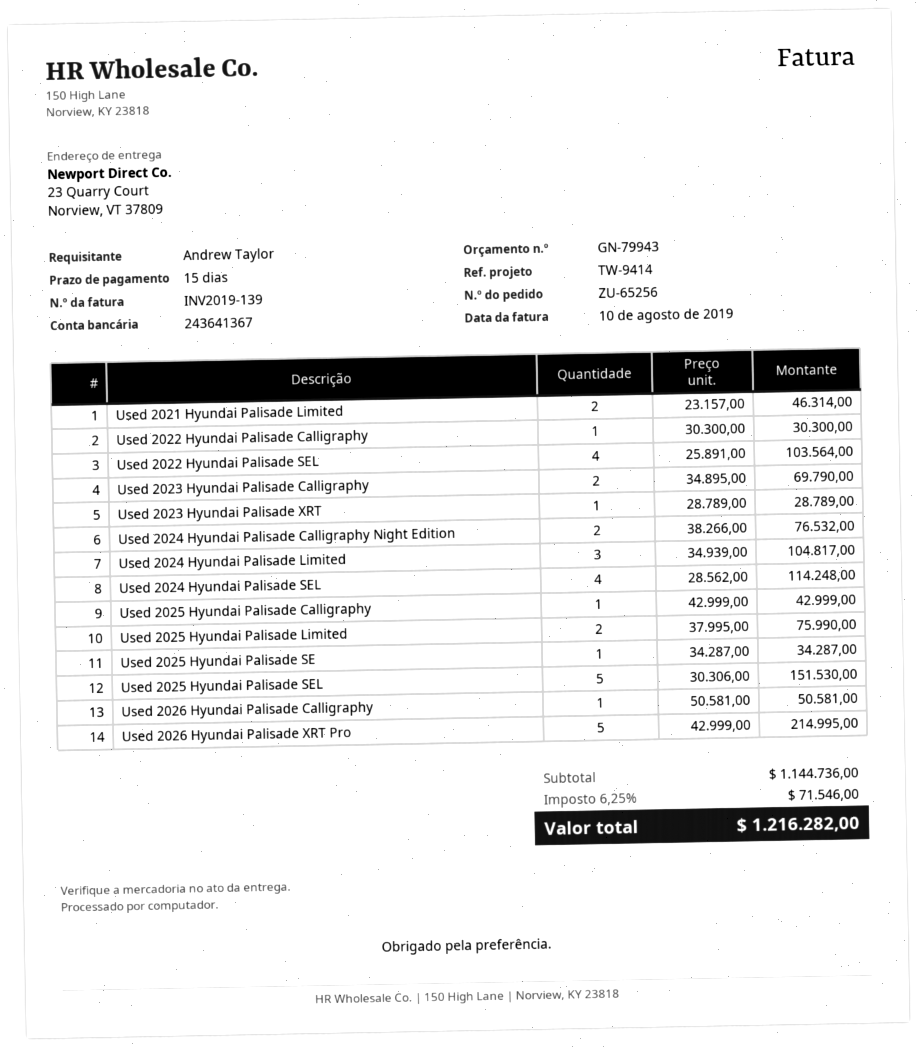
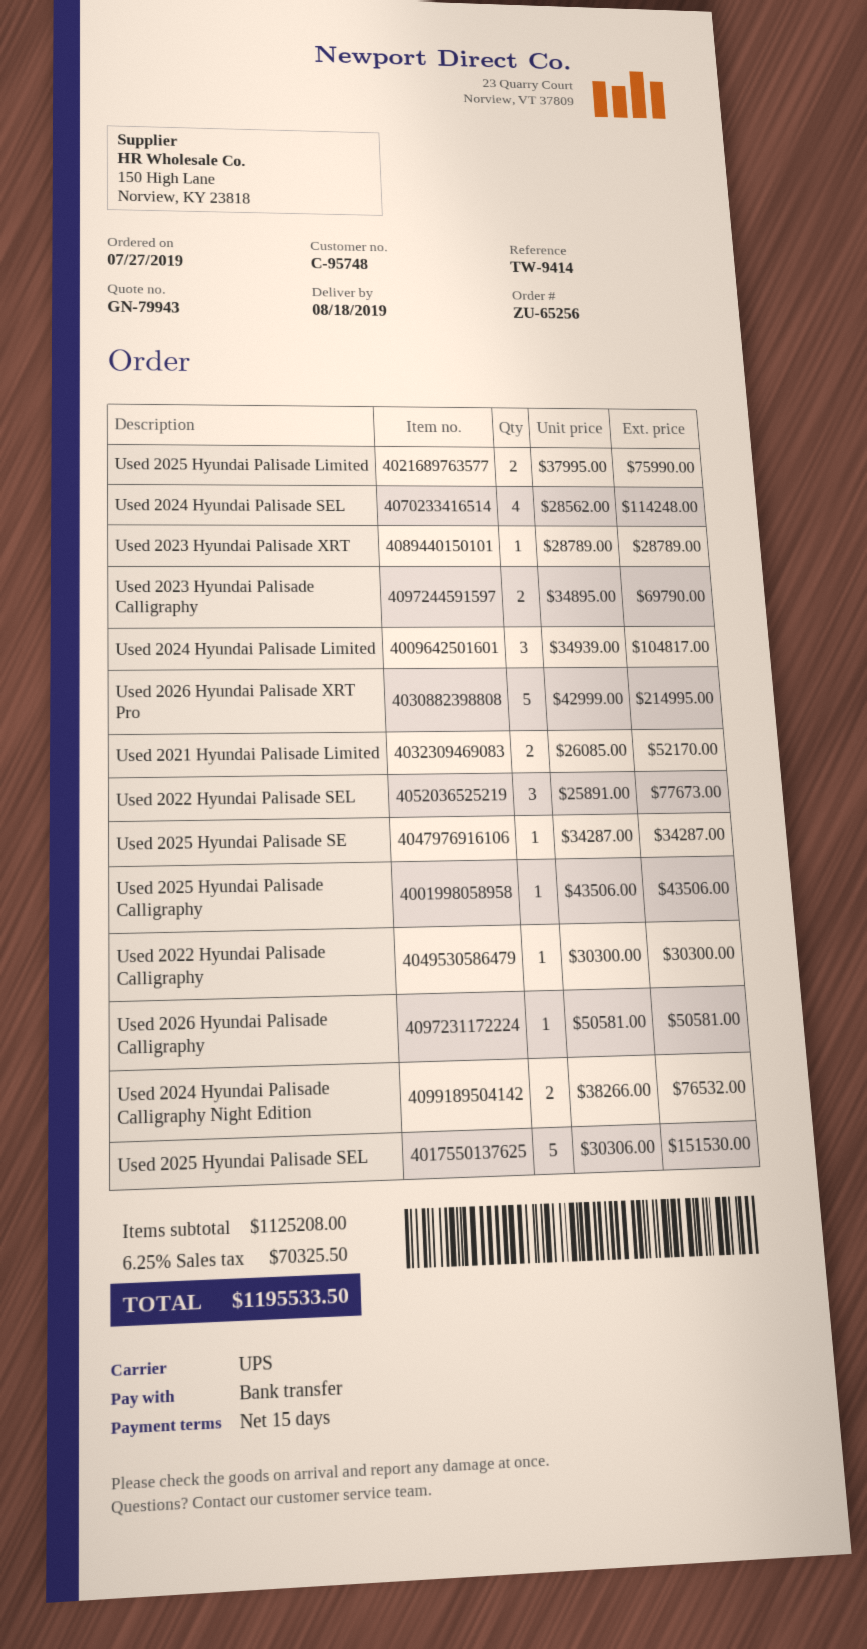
Used 2021 Hyundai Palisade Limited: 2 x 23157.00 = 46314.00 -> 2 x 26085.00 = 52170.00
Used 2022 Hyundai Palisade SEL: 4 x 25891.00 = 103564.00 -> 3 x 25891.00 = 77673.00
Used 2025 Hyundai Palisade Calligraphy: 1 x 42999.00 = 42999.00 -> 1 x 43506.00 = 43506.00
subtotal: 1144736.00 -> 1125208.00
tax: 6.25% = 71546.00 -> 6.25% = 70325.50
total: 1216282.00 -> 1195533.50

